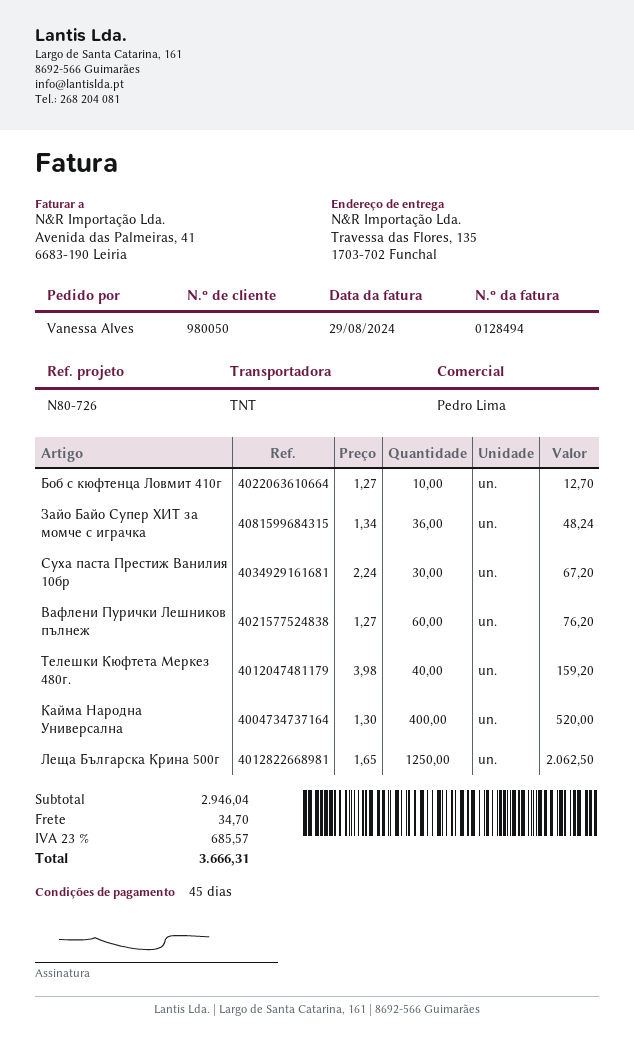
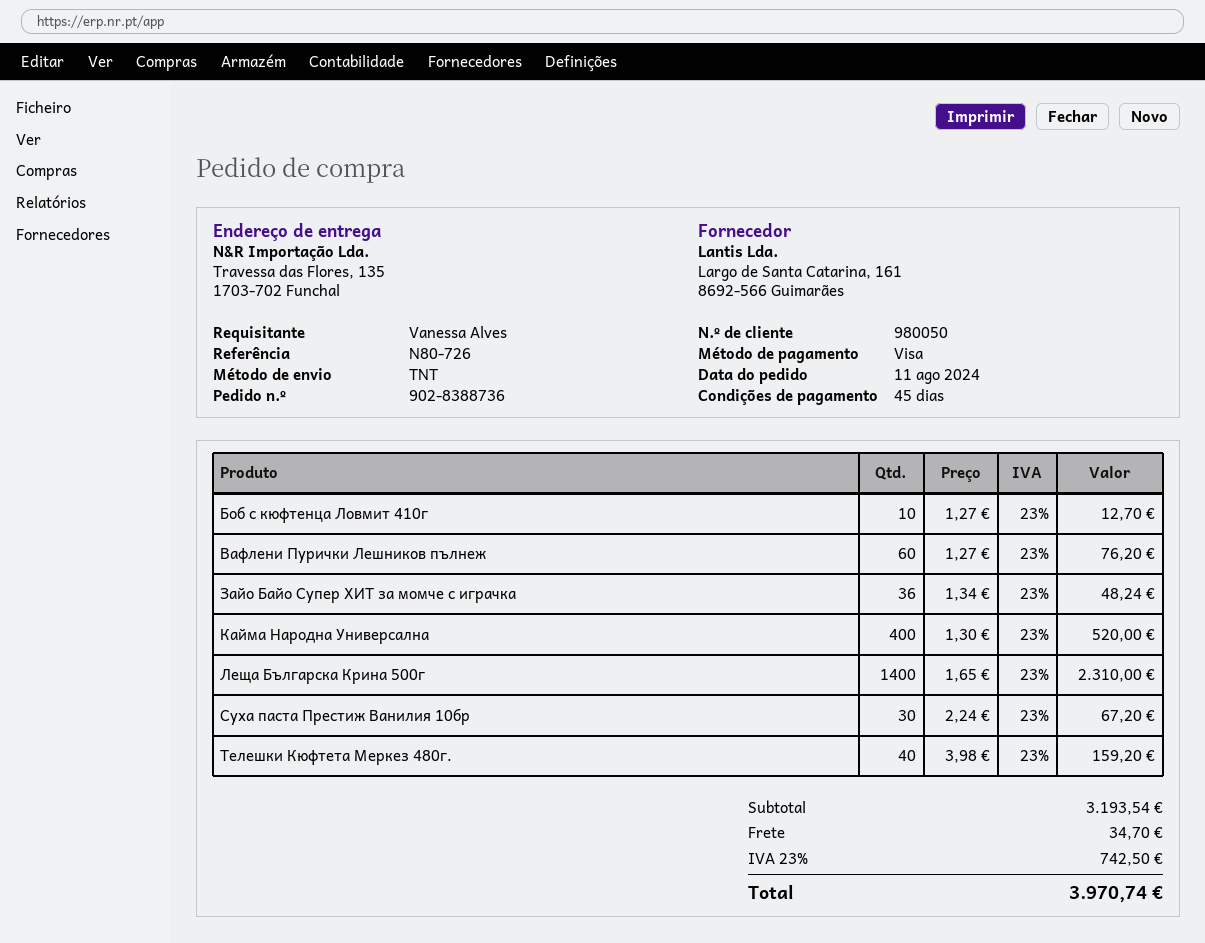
Леща Българска Крина 500г: 1250 x 1.65 = 2062.50 -> 1400 x 1.65 = 2310.00
subtotal: 2946.04 -> 3193.54
tax: 23% = 685.57 -> 23% = 742.50
total: 3666.31 -> 3970.74

